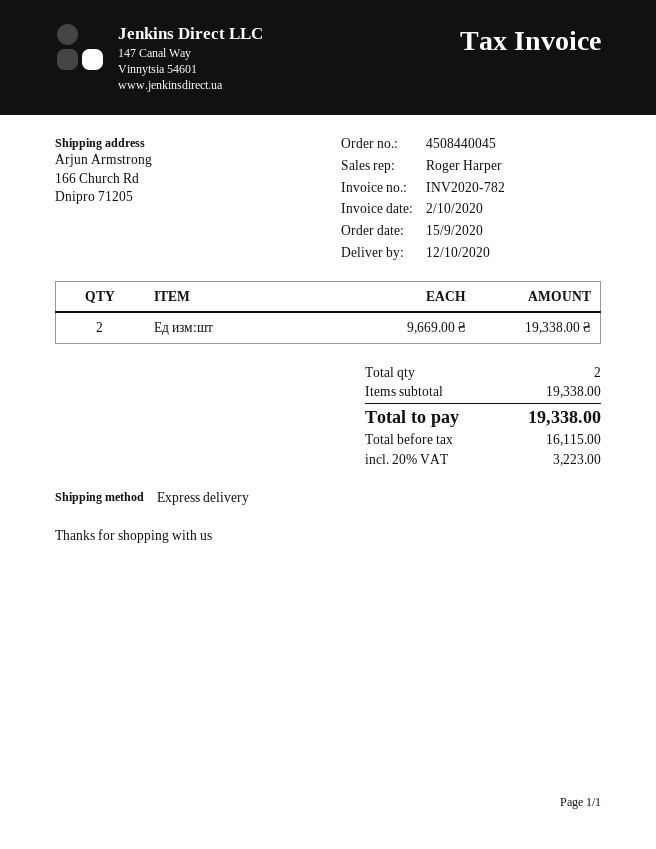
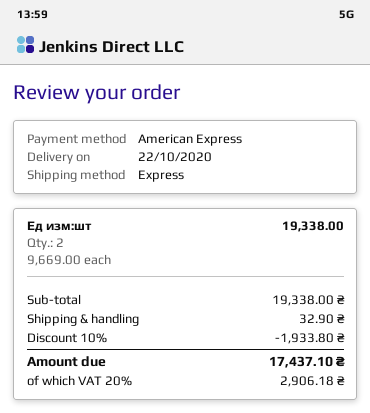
delivery date: 2020-10-12 -> 2020-10-22
discount: none -> 10% = 1933.80
shipping: none -> 32.90
tax: 20% = 3223.00 -> 20% = 2906.18
total: 19338.00 -> 17437.10

